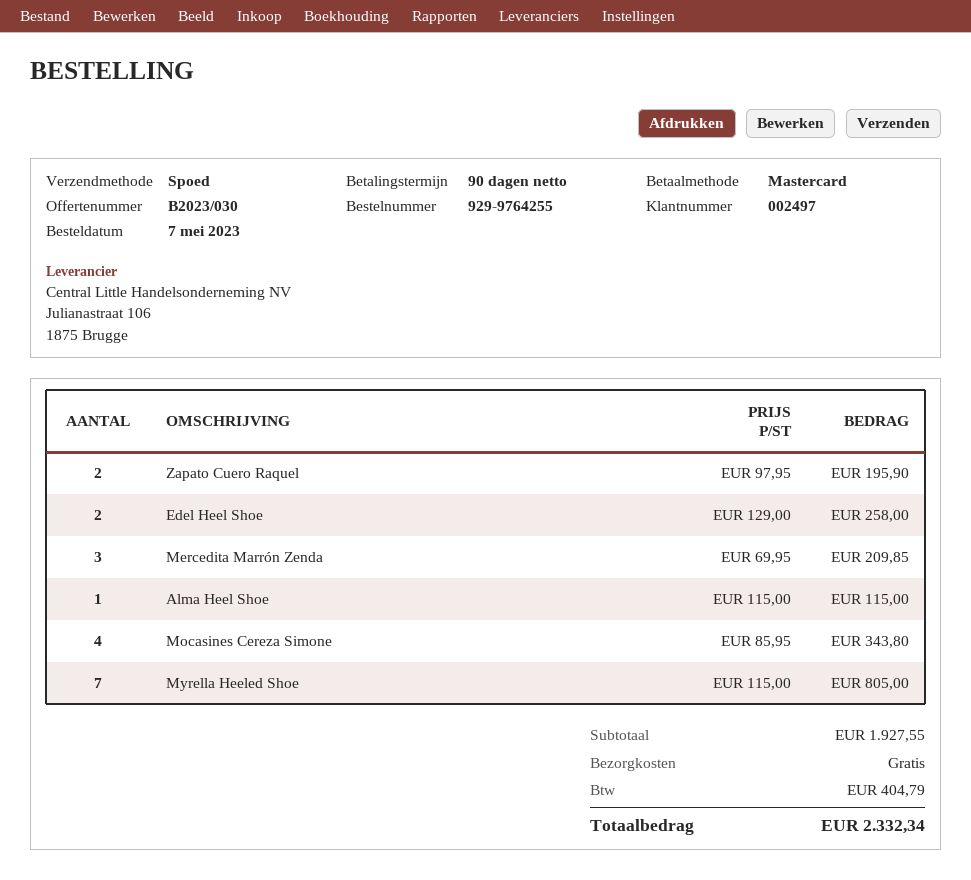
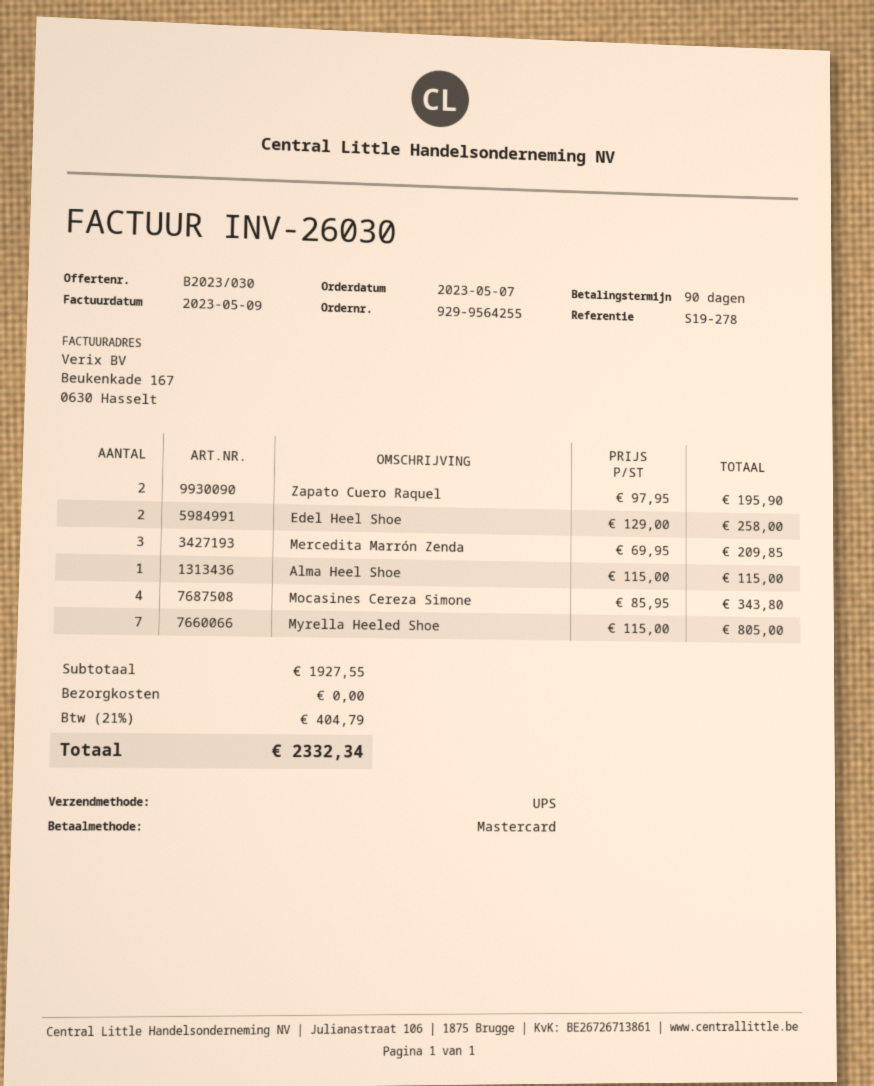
order number: 929-9764255 -> 929-9564255
shipping method: express -> UPS

